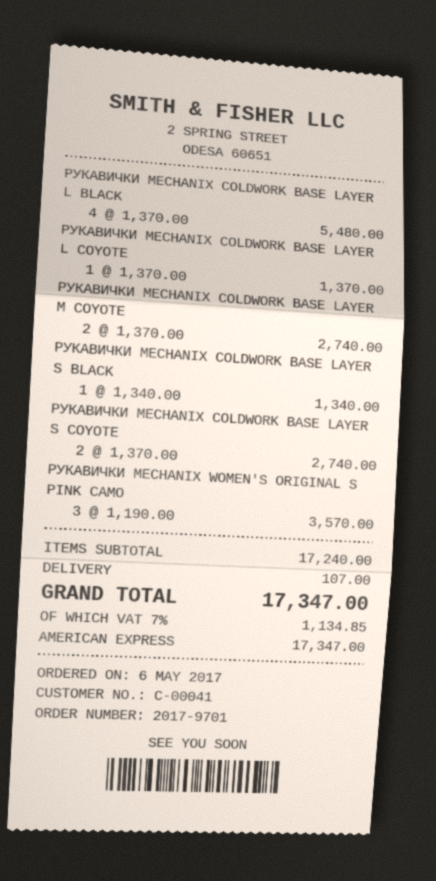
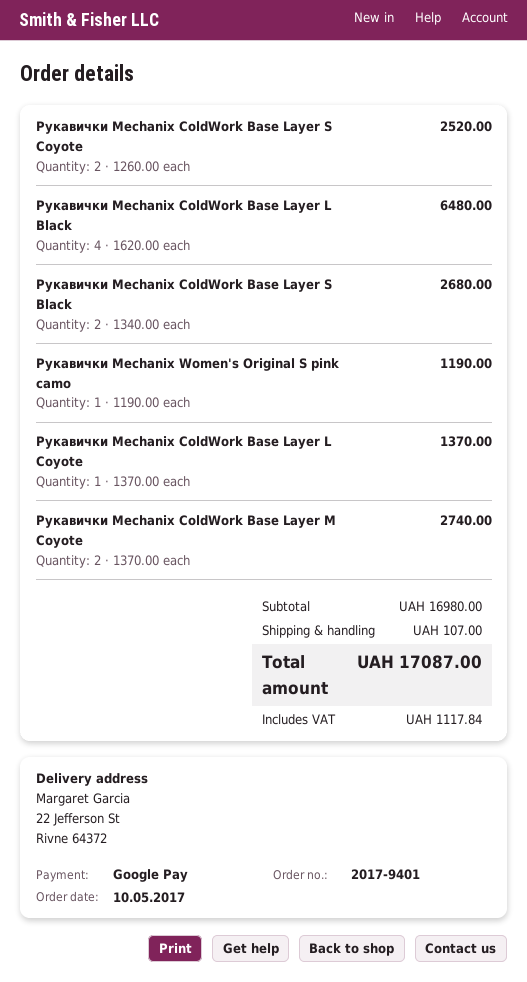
order number: 2017-9701 -> 2017-9401
order date: 2017-05-06 -> 2017-05-10
payment method: American Express -> Google Pay
РУКАВИЧКИ MECHANIX COLDWORK BASE LAYER L BLACK: 4 x 1370.00 = 5480.00 -> 4 x 1620.00 = 6480.00
РУКАВИЧКИ MECHANIX COLDWORK BASE LAYER S BLACK: 1 x 1340.00 = 1340.00 -> 2 x 1340.00 = 2680.00
РУКАВИЧКИ MECHANIX COLDWORK BASE LAYER S COYOTE: 2 x 1370.00 = 2740.00 -> 2 x 1260.00 = 2520.00
РУКАВИЧКИ MECHANIX WOMEN'S ORIGINAL S PINK CAMO: 3 x 1190.00 = 3570.00 -> 1 x 1190.00 = 1190.00
subtotal: 17240.00 -> 16980.00
tax: 1134.85 -> 1117.84
total: 17347.00 -> 17087.00

